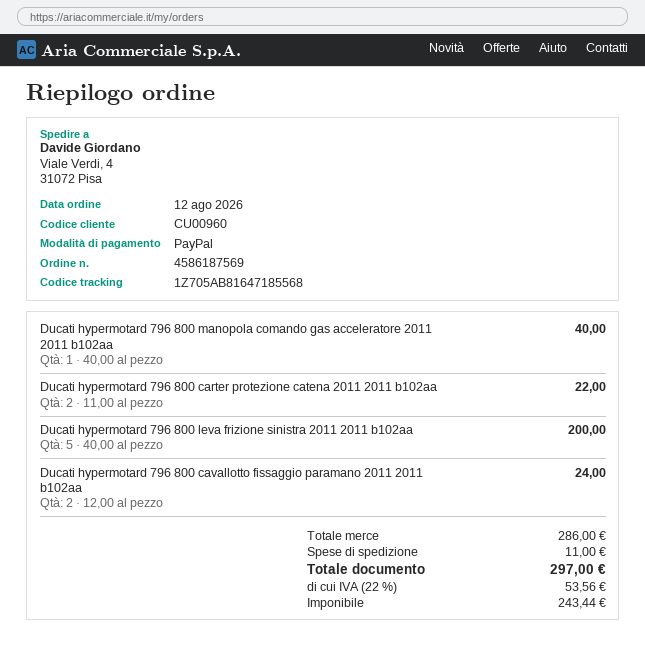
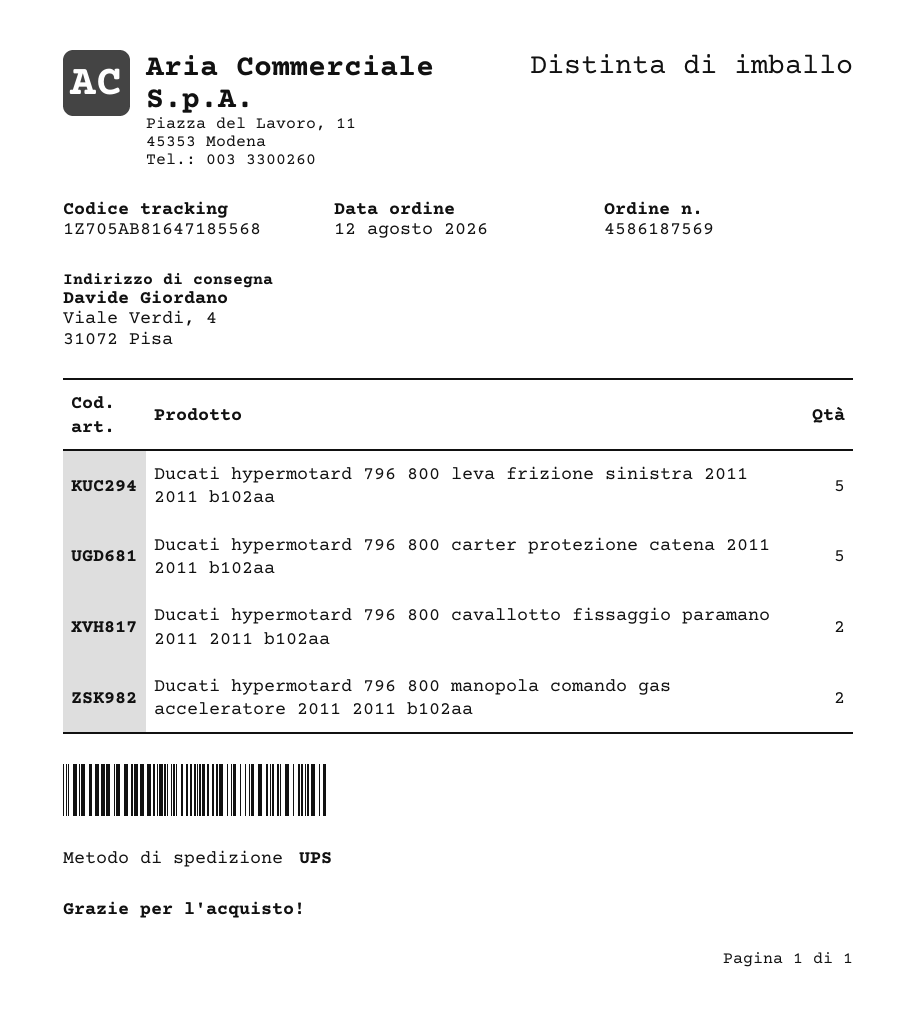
Ducati hypermotard 796 800 manopola comando gas acceleratore 2011 2011 b102aa: 1 -> 2
Ducati hypermotard 796 800 carter protezione catena 2011 2011 b102aa: 2 -> 5

